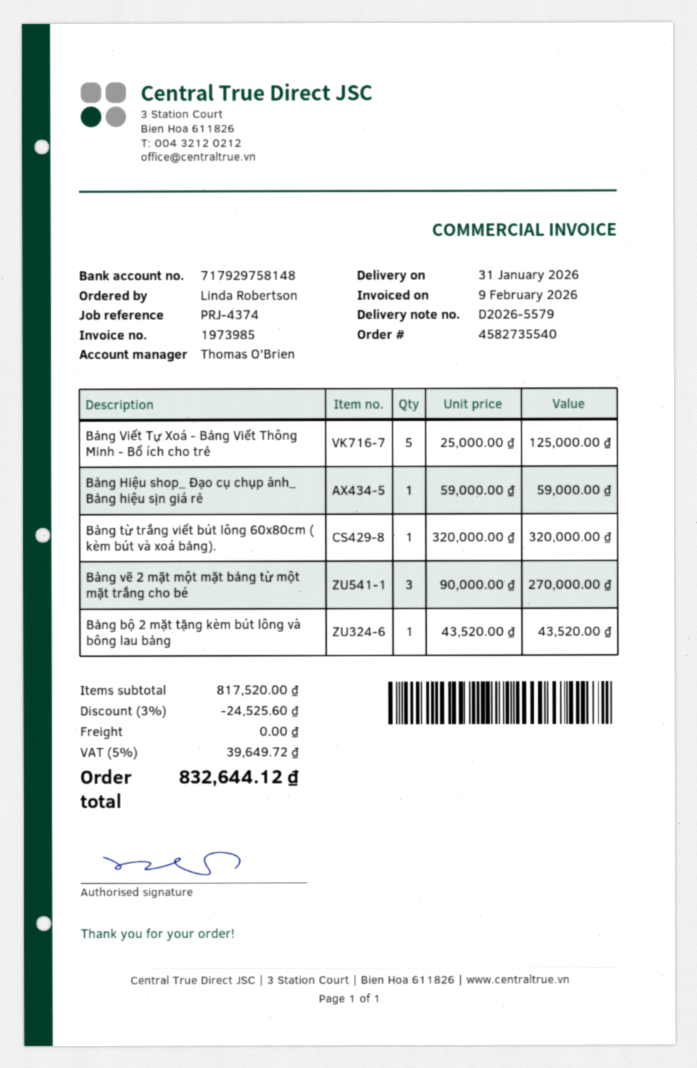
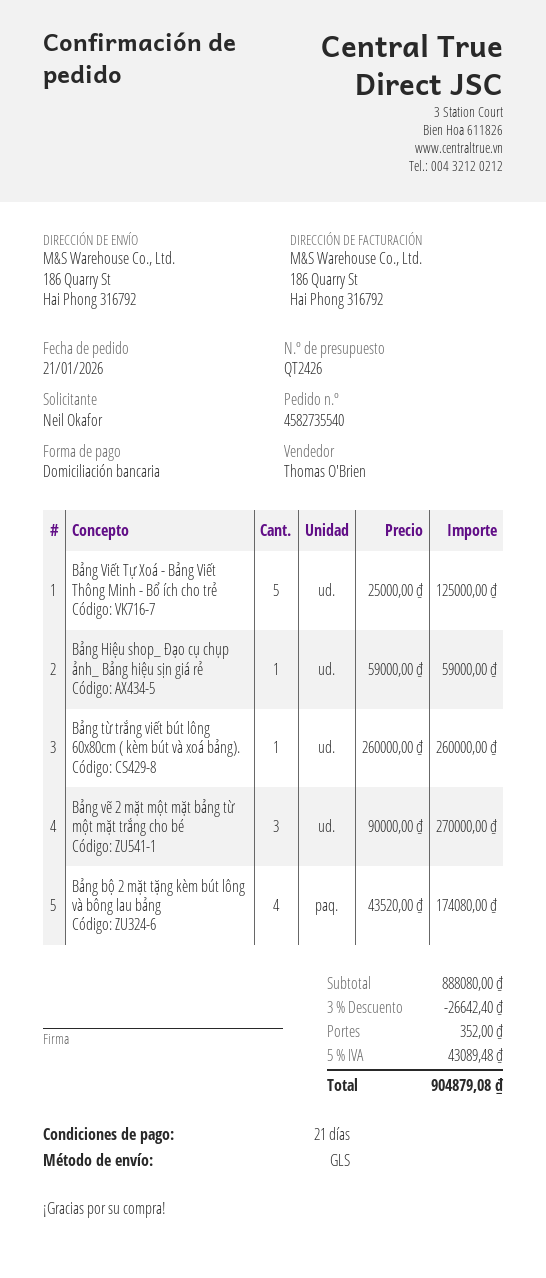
ordered by: Linda Robertson -> Neil Okafor
Bảng từ trắng viết bút lông 60x80cm ( kèm bút và xoá bảng).: 1 x 320000.00 = 320000.00 -> 1 x 260000.00 = 260000.00
Bảng bộ 2 mặt tặng kèm bút lông và bông lau bảng: 1 x 43520.00 = 43520.00 -> 4 x 43520.00 = 174080.00
subtotal: 817520.00 -> 888080.00
discount: 3% = 24525.60 -> 3% = 26642.40
shipping: 0.00 -> 352.00
tax: 5% = 39649.72 -> 5% = 43089.48
total: 832644.12 -> 904879.08

